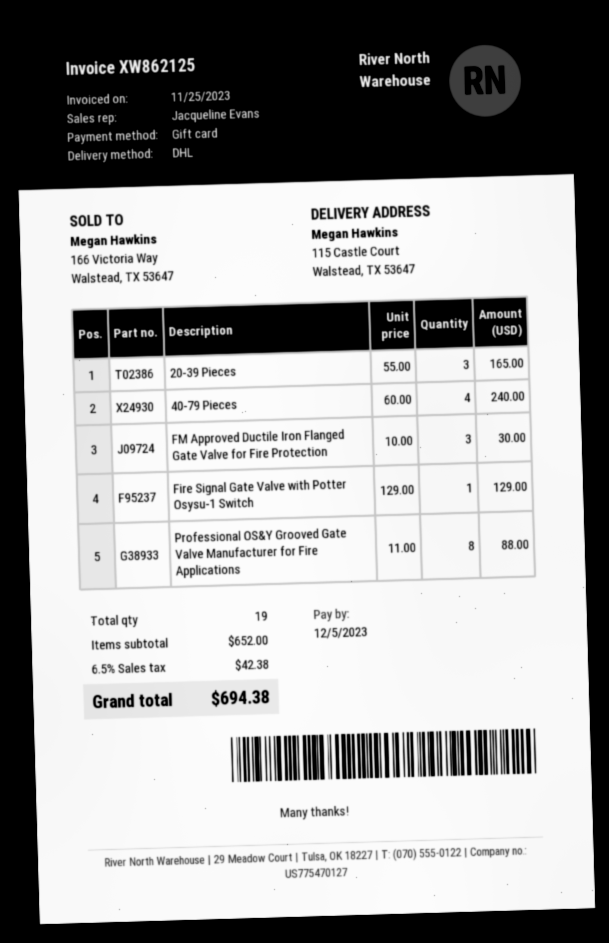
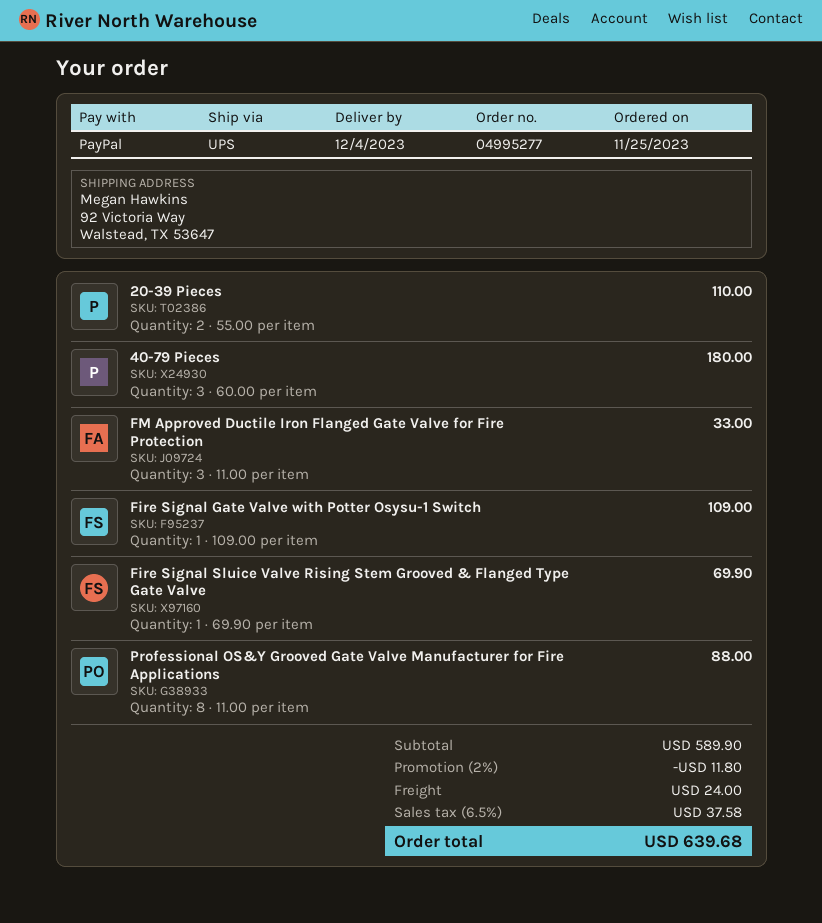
payment method: gift card -> PayPal
shipping method: DHL -> UPS
ship to: 115 Castle Court, Walstead, TX 53647 -> 92 Victoria Way, Walstead, TX 53647
20-39 Pieces: 3 x 55.00 = 165.00 -> 2 x 55.00 = 110.00
40-79 Pieces: 4 x 60.00 = 240.00 -> 3 x 60.00 = 180.00
FM Approved Ductile Iron Flanged Gate Valve for Fire Protection: 3 x 10.00 = 30.00 -> 3 x 11.00 = 33.00
Fire Signal Gate Valve with Potter Osysu-1 Switch: 1 x 129.00 = 129.00 -> 1 x 109.00 = 109.00
Fire Signal Sluice Valve Rising Stem Grooved & Flanged Type Gate Valve: none -> 1 x 69.90 = 69.90
subtotal: 652.00 -> 589.90
discount: none -> 2% = 11.80
shipping: none -> 24.00
tax: 6.5% = 42.38 -> 6.5% = 37.58
total: 694.38 -> 639.68

